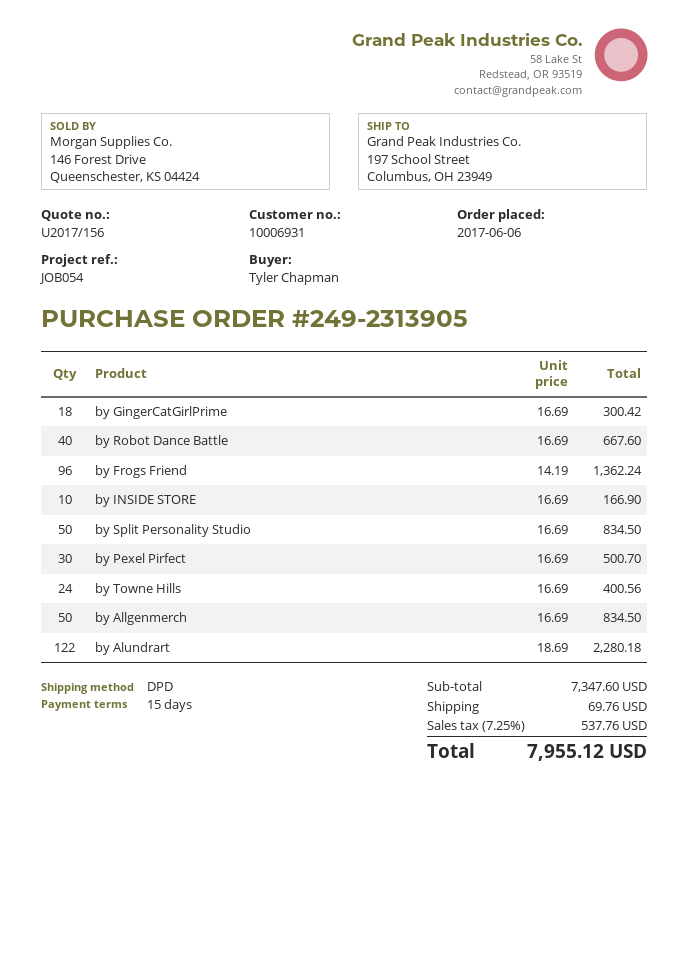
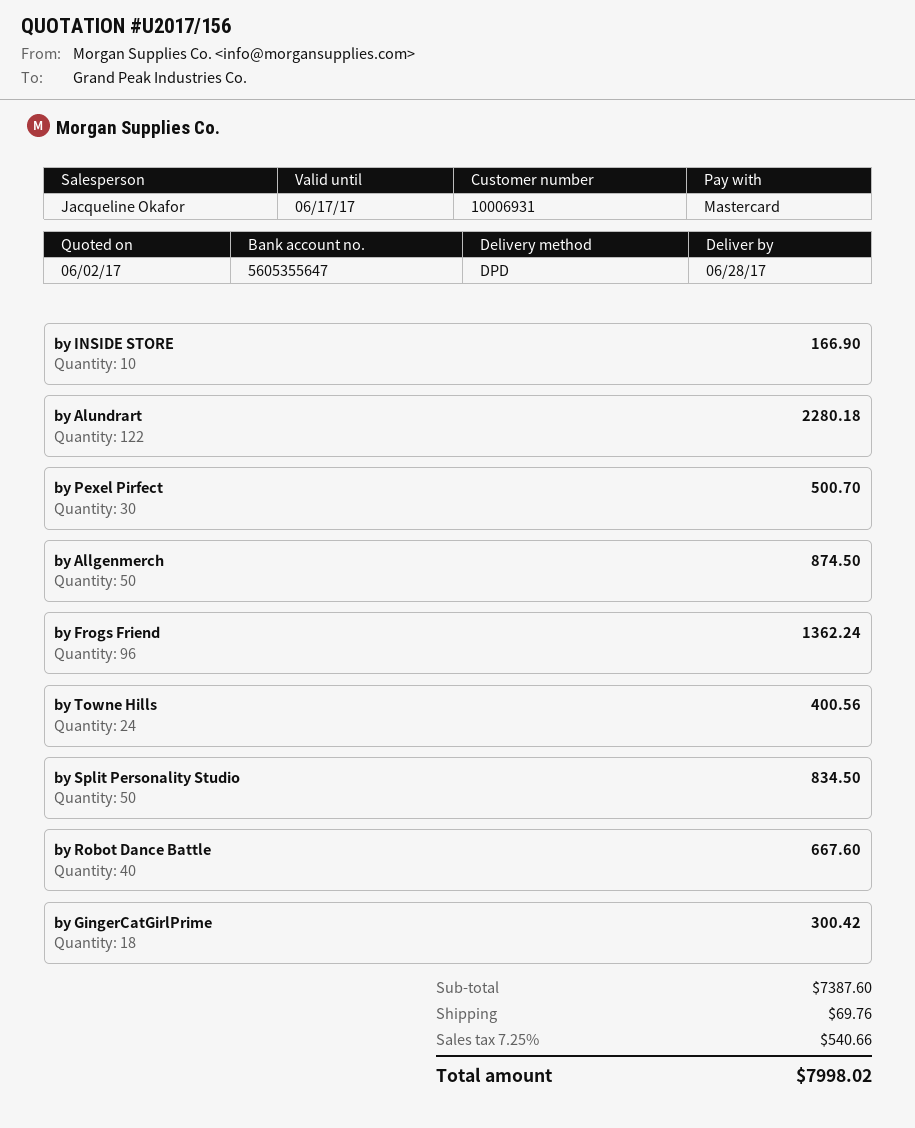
by Allgenmerch: 50 for 834.50 -> 50 for 874.50
subtotal: 7347.60 -> 7387.60
tax: 7.25% = 537.76 -> 7.25% = 540.66
total: 7955.12 -> 7998.02

